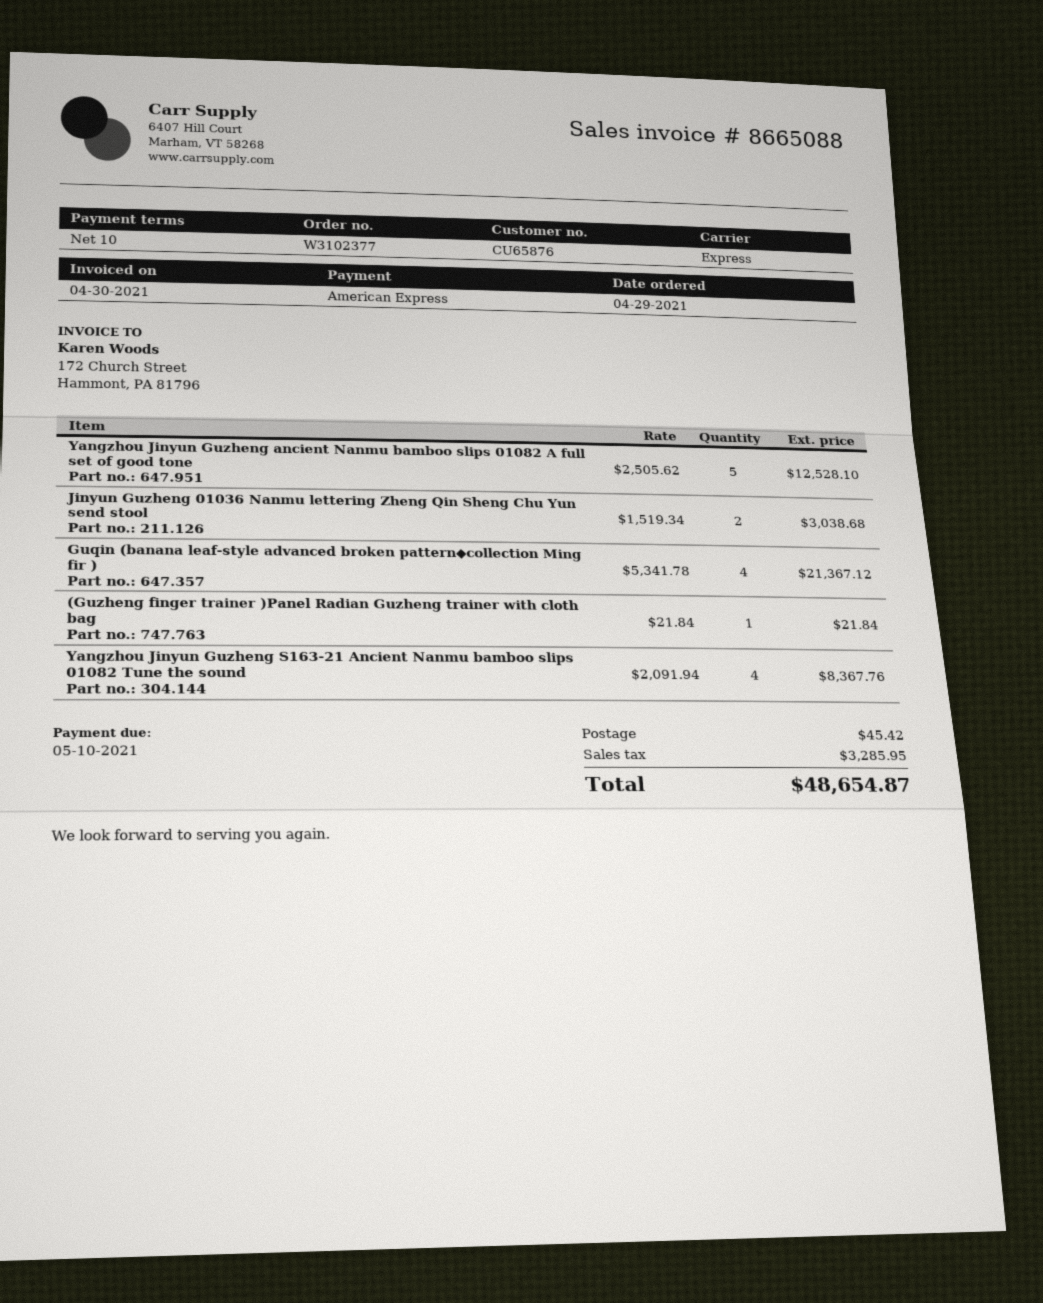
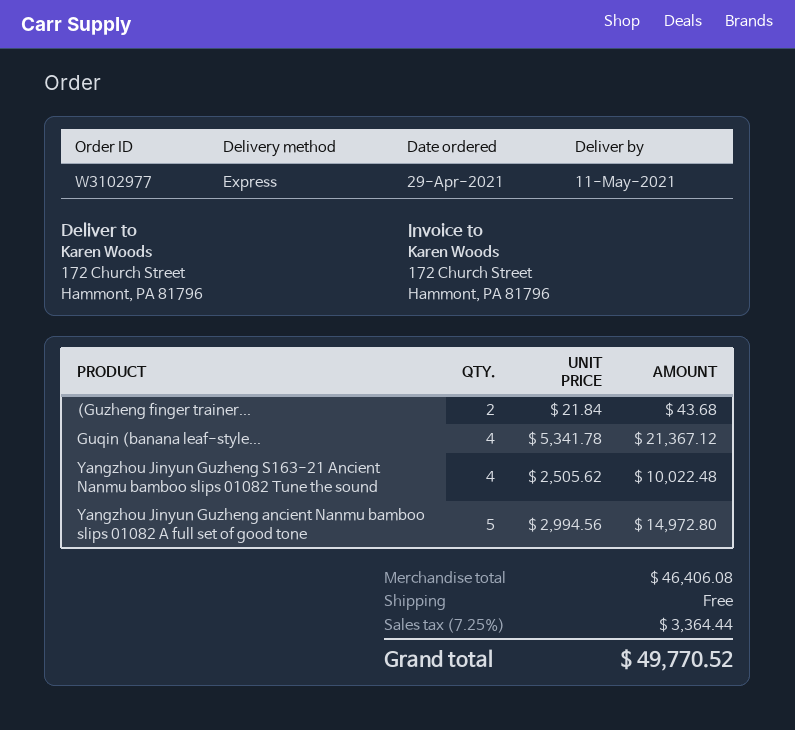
order number: W3102377 -> W3102977
Yangzhou Jinyun Guzheng ancient Nanmu bamboo slips 01082 A full set of good tone: 5 x 2505.62 = 12528.10 -> 5 x 2994.56 = 14972.80
Jinyun Guzheng 01036 Nanmu lettering Zheng Qin Sheng Chu Yun send stool: 2 x 1519.34 = 3038.68 -> none
(Guzheng finger trainer )Panel Radian Guzheng trainer with cloth bag: 1 x 21.84 = 21.84 -> 2 x 21.84 = 43.68
Yangzhou Jinyun Guzheng S163-21 Ancient Nanmu bamboo slips 01082 Tune the sound: 4 x 2091.94 = 8367.76 -> 4 x 2505.62 = 10022.48
shipping: 45.42 -> 0.00
tax: 3285.95 -> 3364.44
total: 48654.87 -> 49770.52

